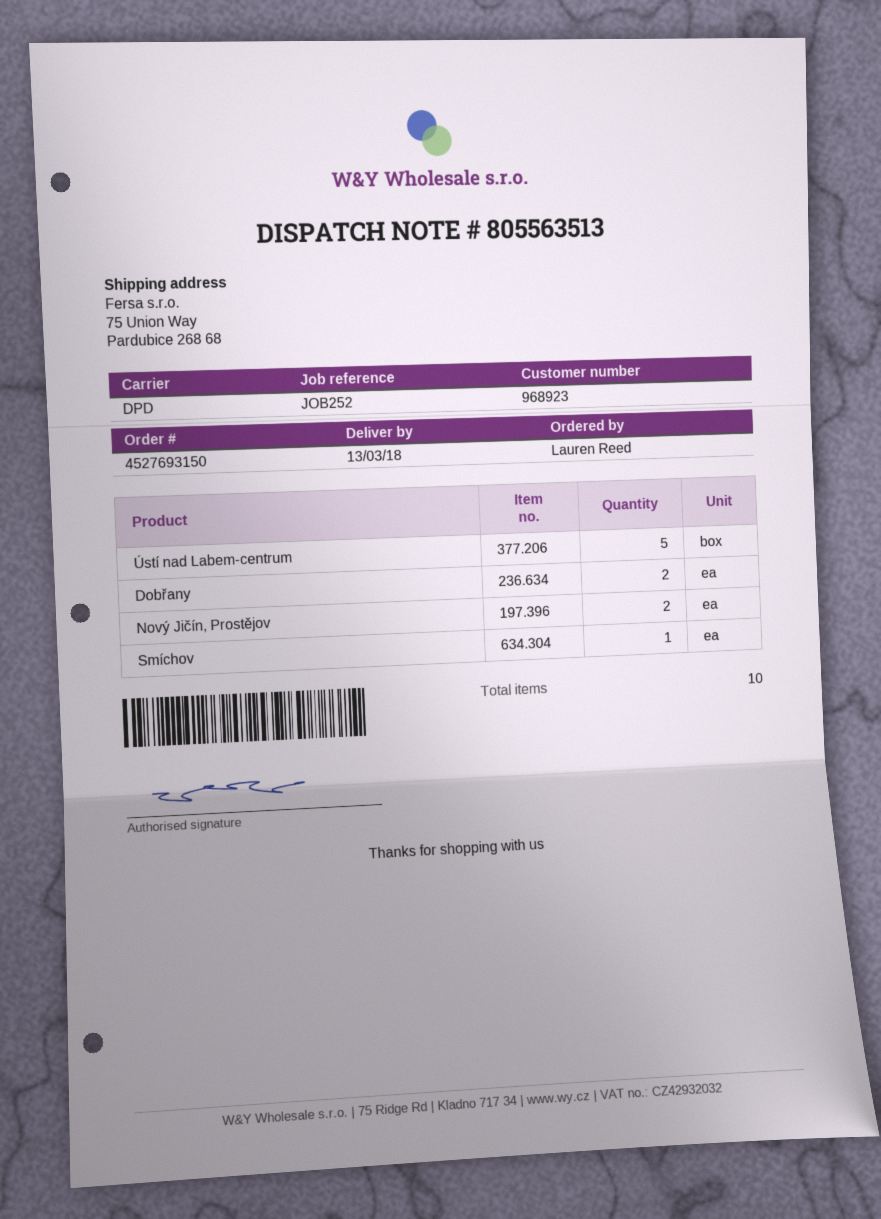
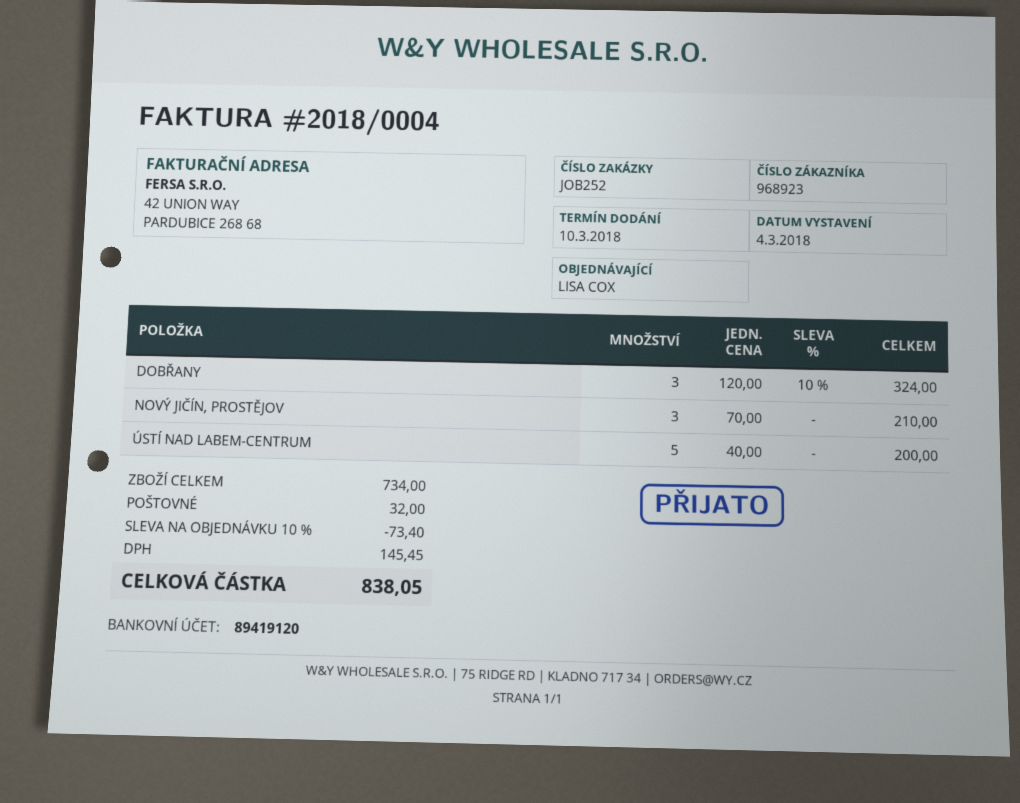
delivery date: 2018-03-13 -> 2018-03-10
ordered by: Lauren Reed -> LISA COX
Dobřany: 2 -> 3
Nový Jičín, Prostějov: 2 -> 3
Smíchov: 1 -> none

